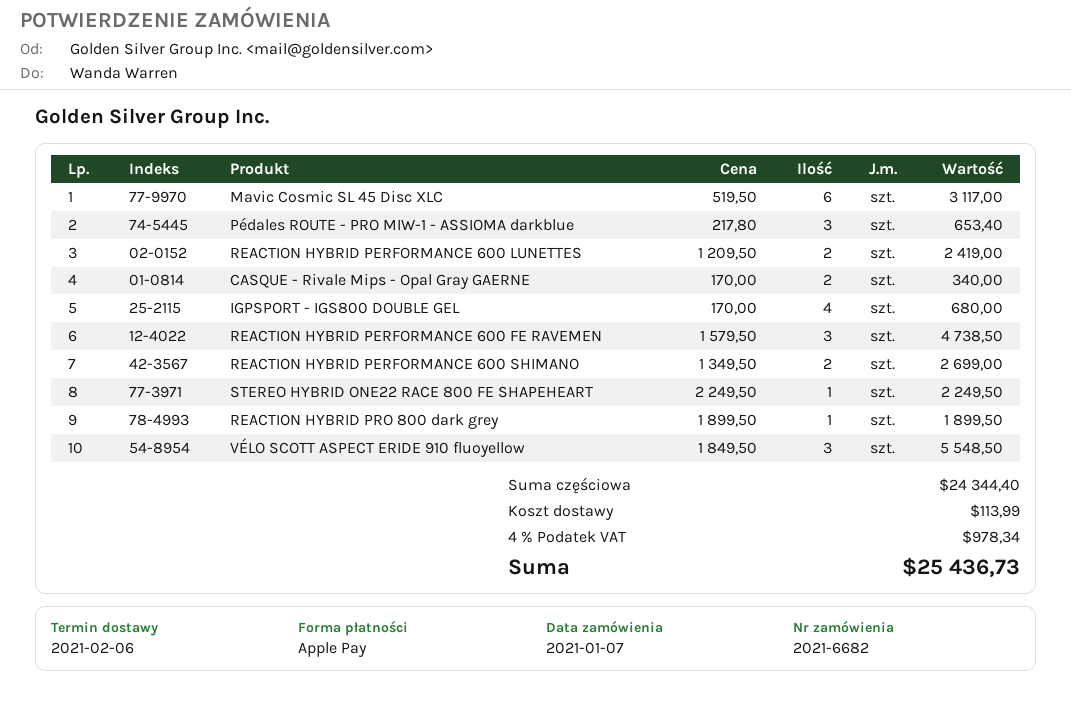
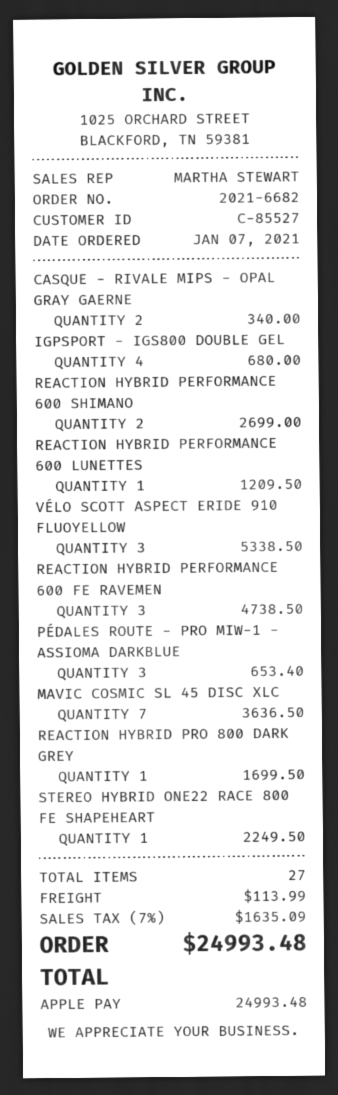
Mavic Cosmic SL 45 Disc XLC: 6 for 3117.00 -> 7 for 3636.50
REACTION HYBRID PERFORMANCE 600 LUNETTES: 2 for 2419.00 -> 1 for 1209.50
REACTION HYBRID PRO 800 dark grey: 1 for 1899.50 -> 1 for 1699.50
VÉLO SCOTT ASPECT ERIDE 910 fluoyellow: 3 for 5548.50 -> 3 for 5338.50
tax: 4% = 978.34 -> 7% = 1635.09
total: 25436.73 -> 24993.48

